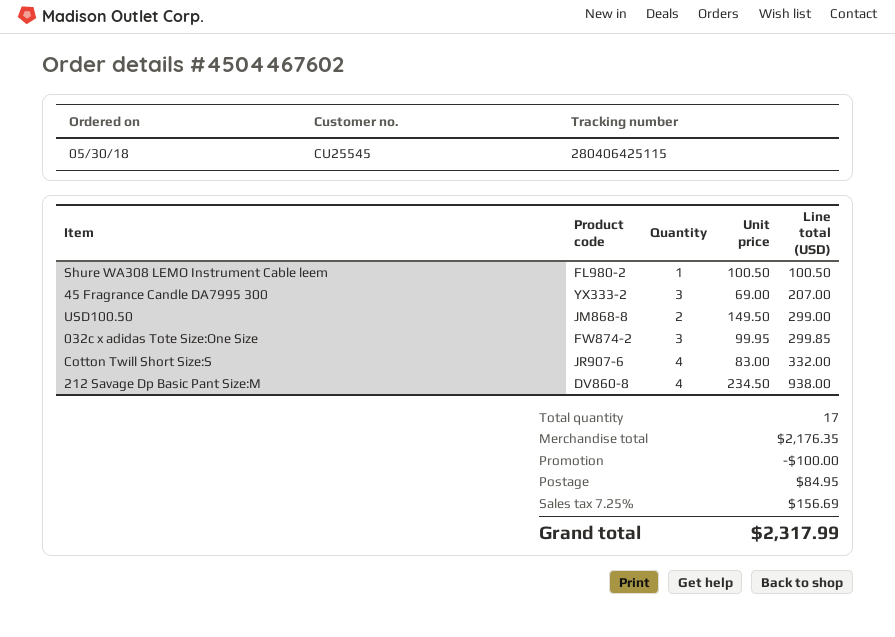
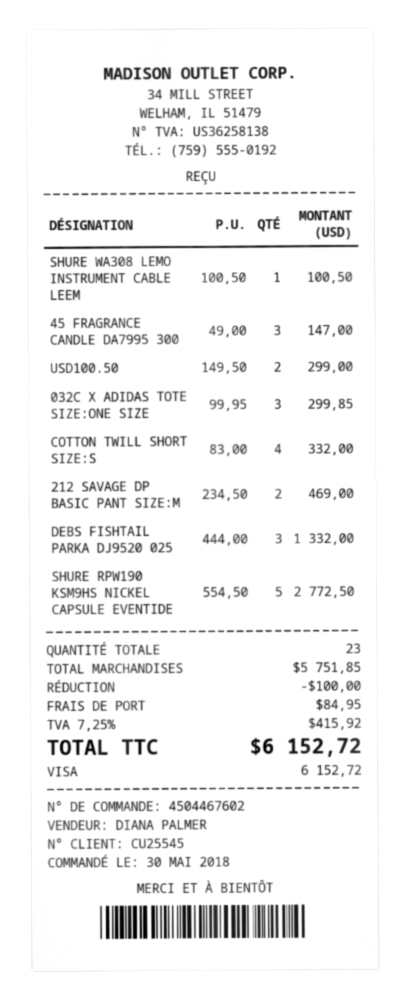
45 Fragrance Candle DA7995 300: 3 x 69.00 = 207.00 -> 3 x 49.00 = 147.00
212 Savage Dp Basic Pant Size:M: 4 x 234.50 = 938.00 -> 2 x 234.50 = 469.00
DEBS FISHTAIL PARKA DJ9520 025: none -> 3 x 444.00 = 1332.00
SHURE RPW190 KSM9HS NICKEL CAPSULE EVENTIDE: none -> 5 x 554.50 = 2772.50
total quantity: 17 -> 23
subtotal: 2176.35 -> 5751.85
tax: 7.25% = 156.69 -> 7.25% = 415.92
total: 2317.99 -> 6152.72

